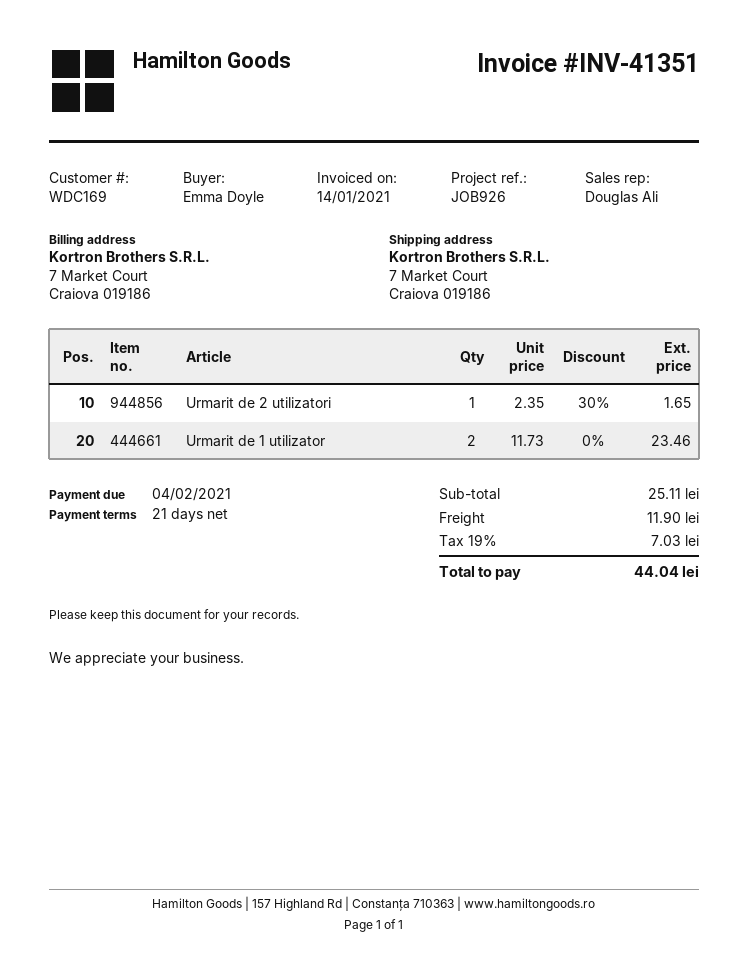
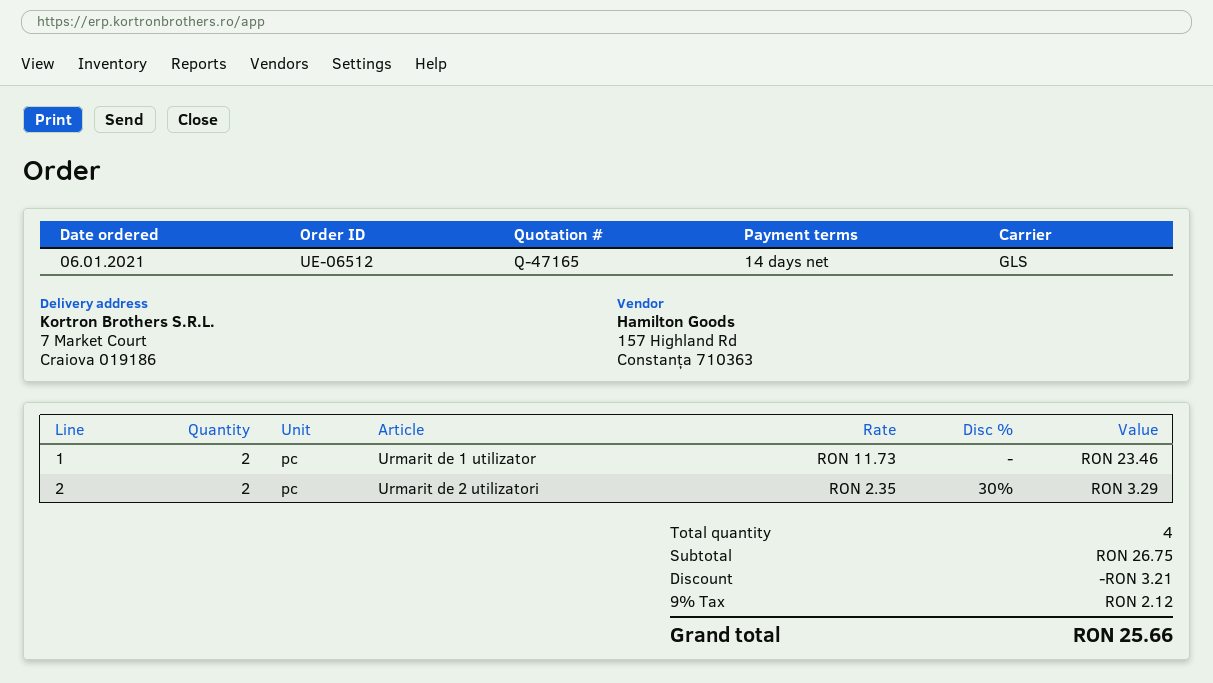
payment terms: 21 days -> 14 days
Urmarit de 2 utilizatori: 1 x 2.35 - 30% = 1.65 -> 2 x 2.35 - 30% = 3.29
subtotal: 25.11 -> 26.75
discount: none -> 3.21
shipping: 11.90 -> none
tax: 19% = 7.03 -> 9% = 2.12
total: 44.04 -> 25.66

